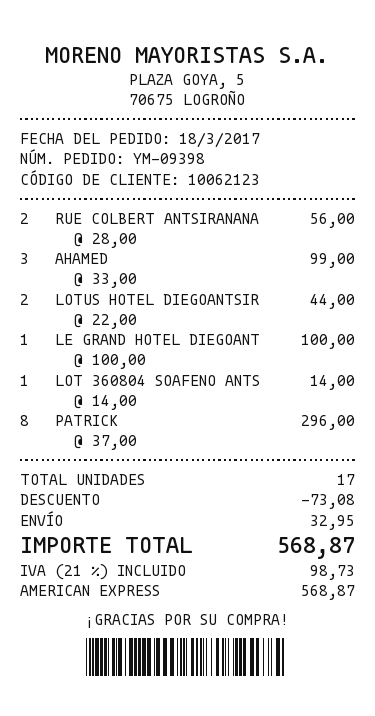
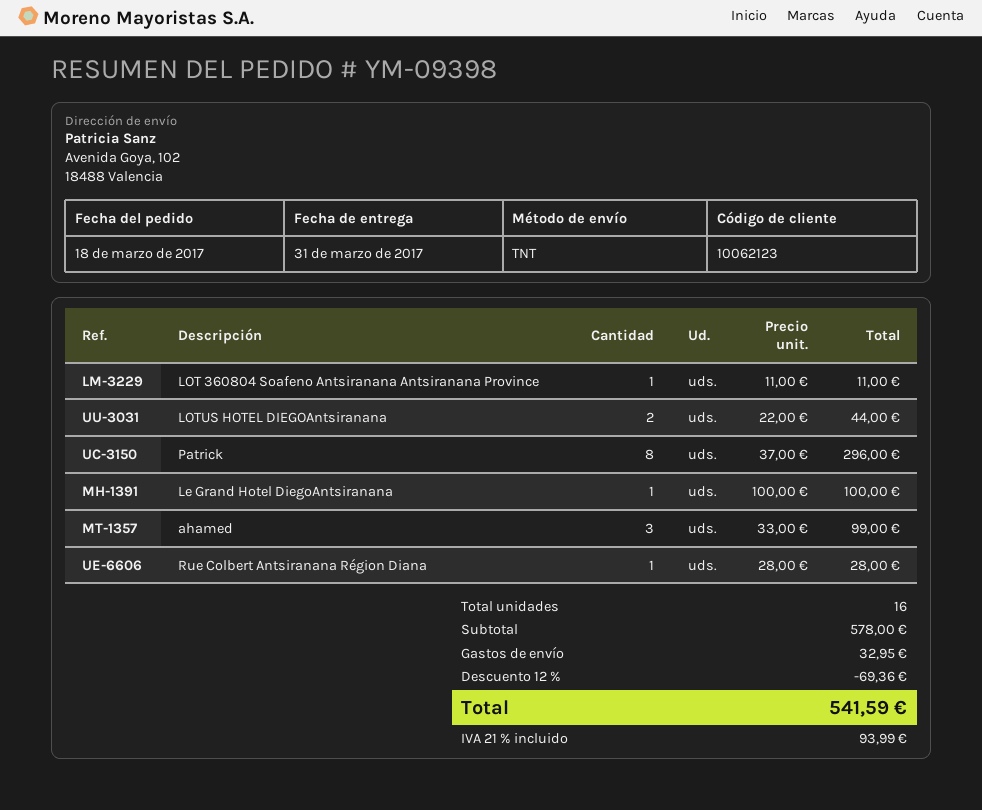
RUE COLBERT ANTSIRANANA: 2 x 28.00 = 56.00 -> 1 x 28.00 = 28.00
LOT 360804 SOAFENO ANTS: 1 x 14.00 = 14.00 -> 1 x 11.00 = 11.00
total quantity: 17 -> 16
discount: 73.08 -> 69.36
tax: 21% = 98.73 -> 21% = 93.99
total: 568.87 -> 541.59

